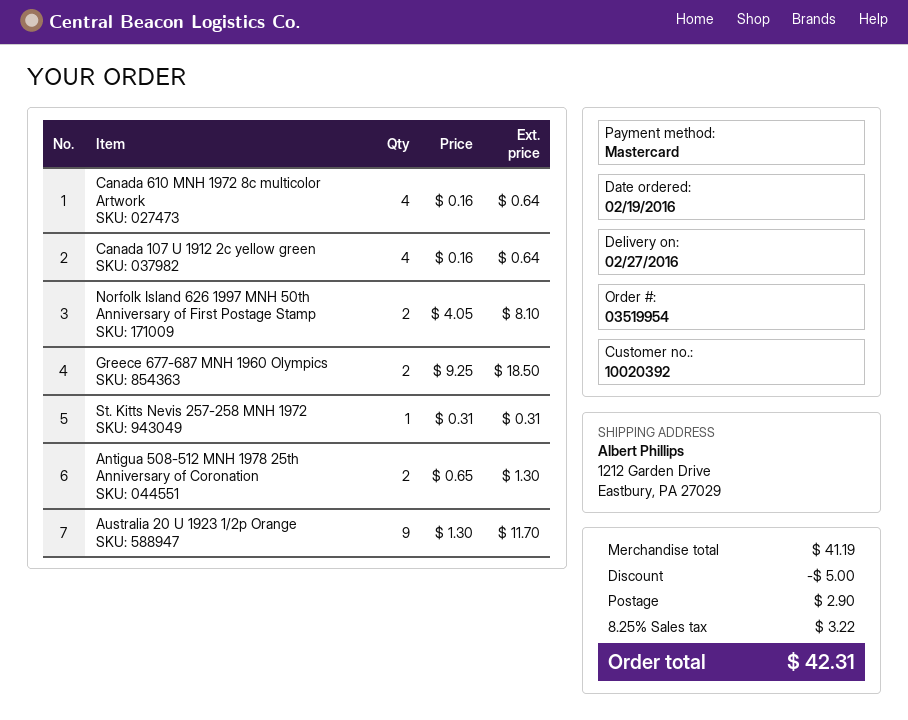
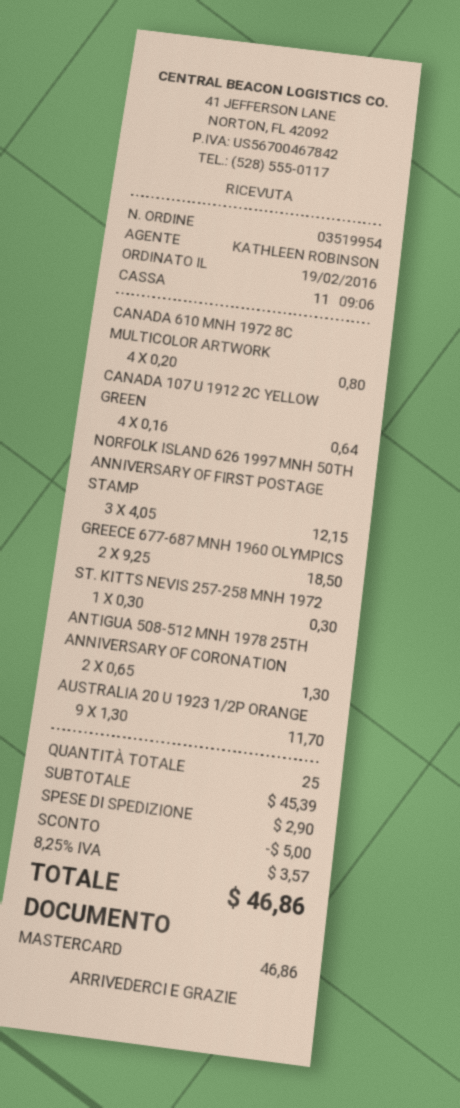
Canada 610 MNH 1972 8c multicolor Artwork: 4 x 0.16 = 0.64 -> 4 x 0.20 = 0.80
Norfolk Island 626 1997 MNH 50th Anniversary of First Postage Stamp: 2 x 4.05 = 8.10 -> 3 x 4.05 = 12.15
St. Kitts Nevis 257-258 MNH 1972: 1 x 0.31 = 0.31 -> 1 x 0.30 = 0.30
subtotal: 41.19 -> 45.39
tax: 8.25% = 3.22 -> 8.25% = 3.57
total: 42.31 -> 46.86

